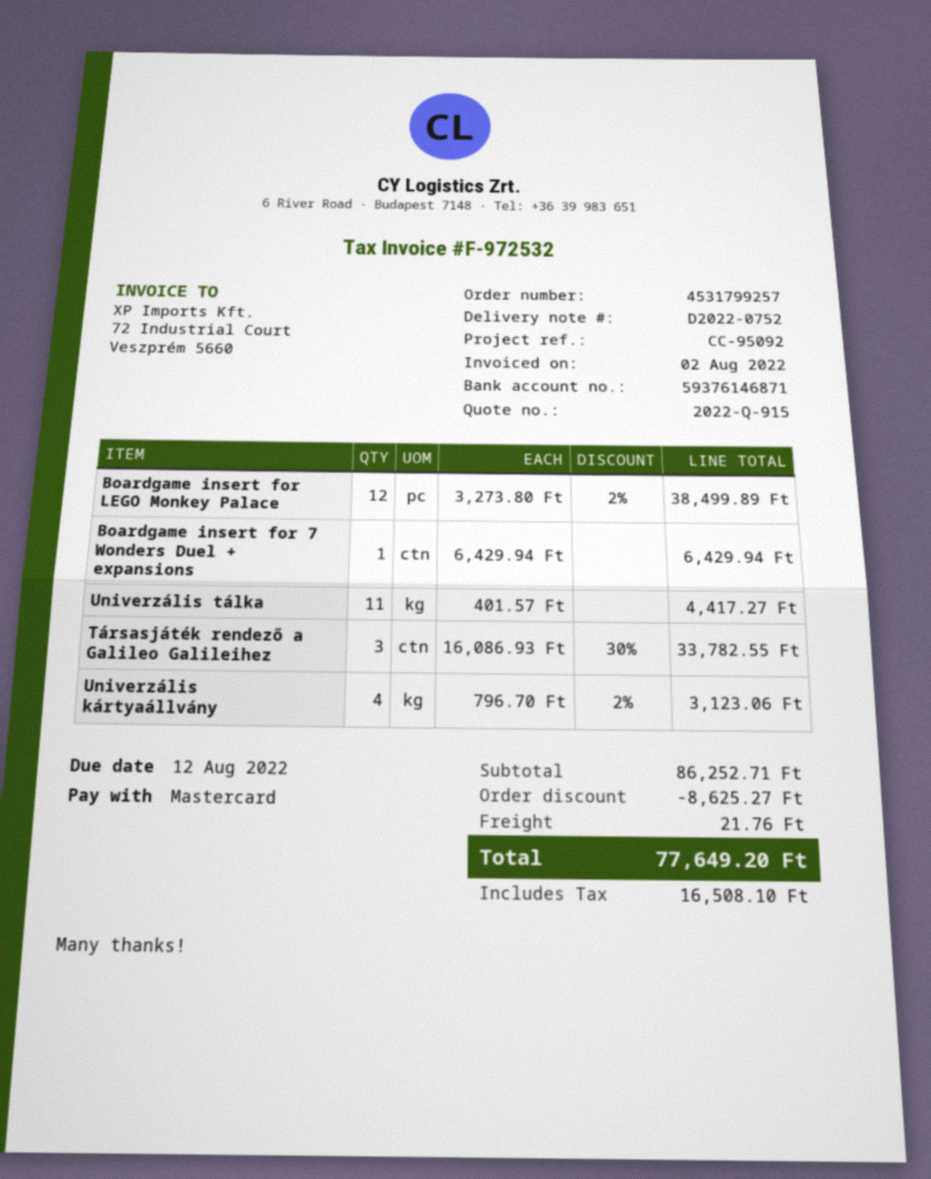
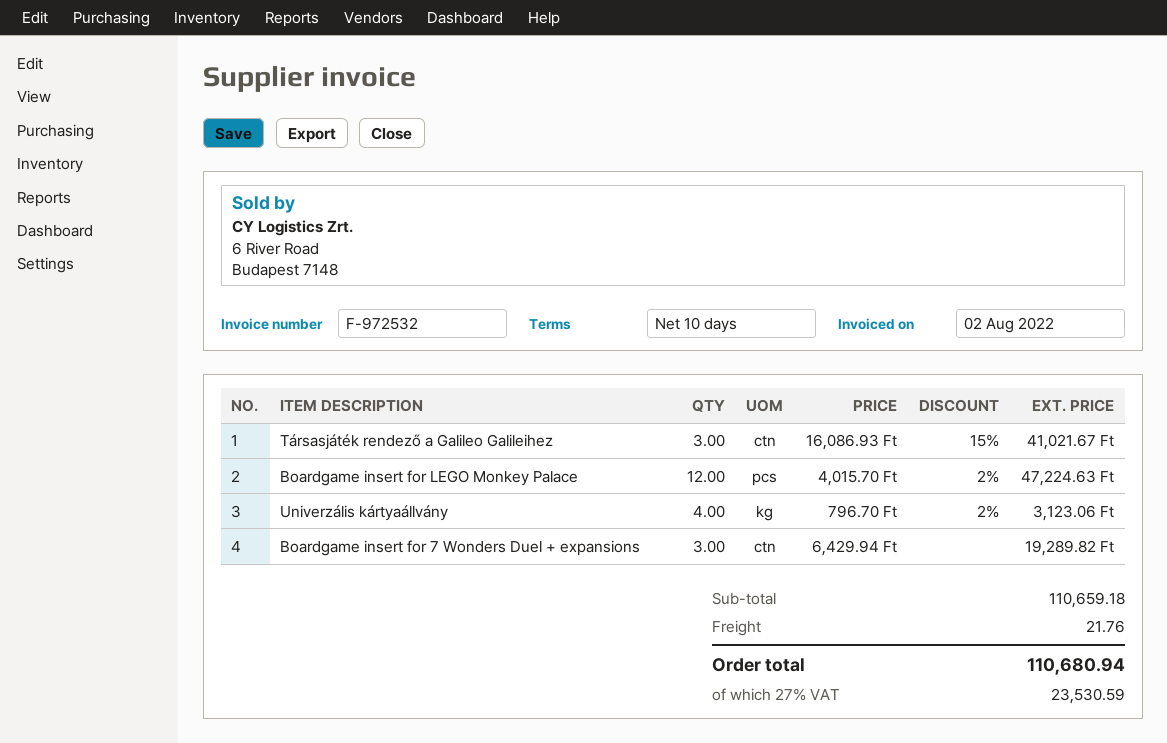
Boardgame insert for LEGO Monkey Palace: 12 x 3273.80 - 2% = 38499.89 -> 12 x 4015.70 - 2% = 47224.63
Boardgame insert for 7 Wonders Duel + expansions: 1 x 6429.94 = 6429.94 -> 3 x 6429.94 = 19289.82
Univerzális tálka: 11 x 401.57 = 4417.27 -> none
Társasjáték rendező a Galileo Galileihez: 3 x 16086.93 - 30% = 33782.55 -> 3 x 16086.93 - 15% = 41021.67
subtotal: 86252.71 -> 110659.18
discount: 8625.27 -> none
tax: 16508.10 -> 23530.59
total: 77649.20 -> 110680.94

